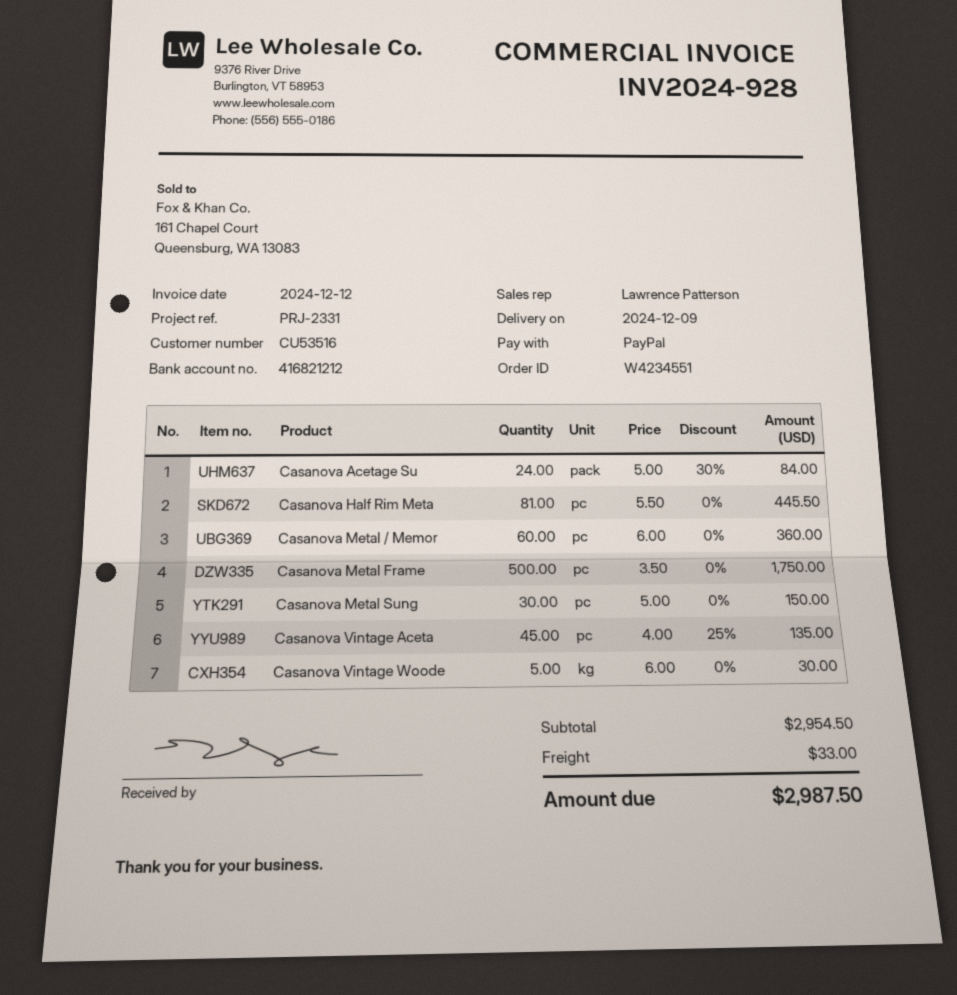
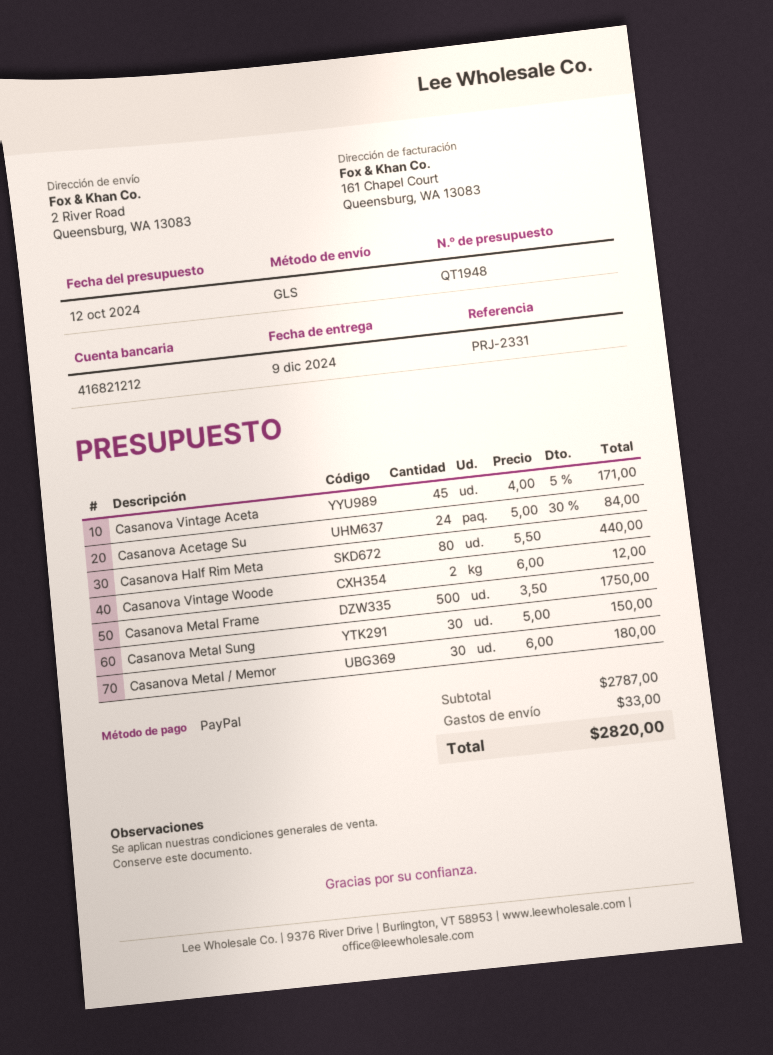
Casanova Half Rim Meta: 81 x 5.50 = 445.50 -> 80 x 5.50 = 440.00
Casanova Metal / Memor: 60 x 6.00 = 360.00 -> 30 x 6.00 = 180.00
Casanova Vintage Aceta: 45 x 4.00 - 25% = 135.00 -> 45 x 4.00 - 5% = 171.00
Casanova Vintage Woode: 5 x 6.00 = 30.00 -> 2 x 6.00 = 12.00
subtotal: 2954.50 -> 2787.00
total: 2987.50 -> 2820.00

